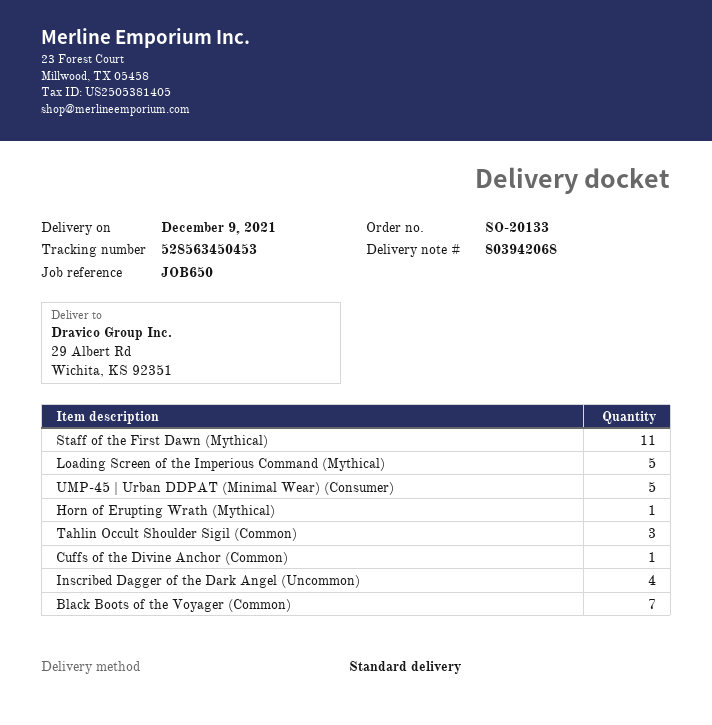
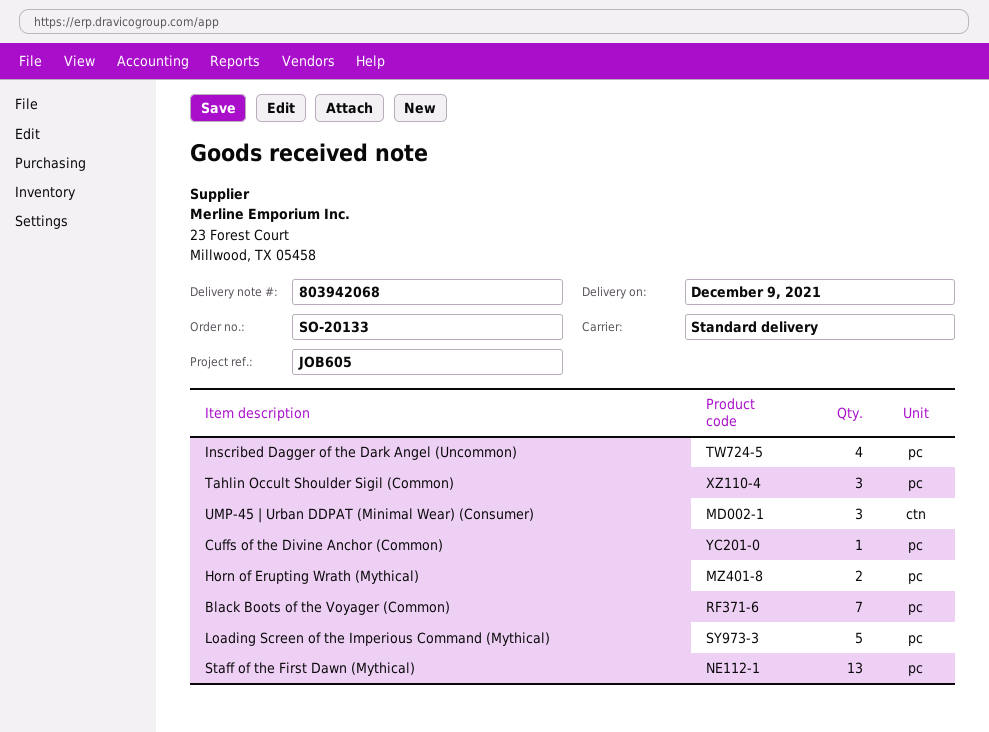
reference: JOB650 -> JOB605
Staff of the First Dawn (Mythical): 11 -> 13
UMP-45 | Urban DDPAT (Minimal Wear) (Consumer): 5 -> 3
Horn of Erupting Wrath (Mythical): 1 -> 2

